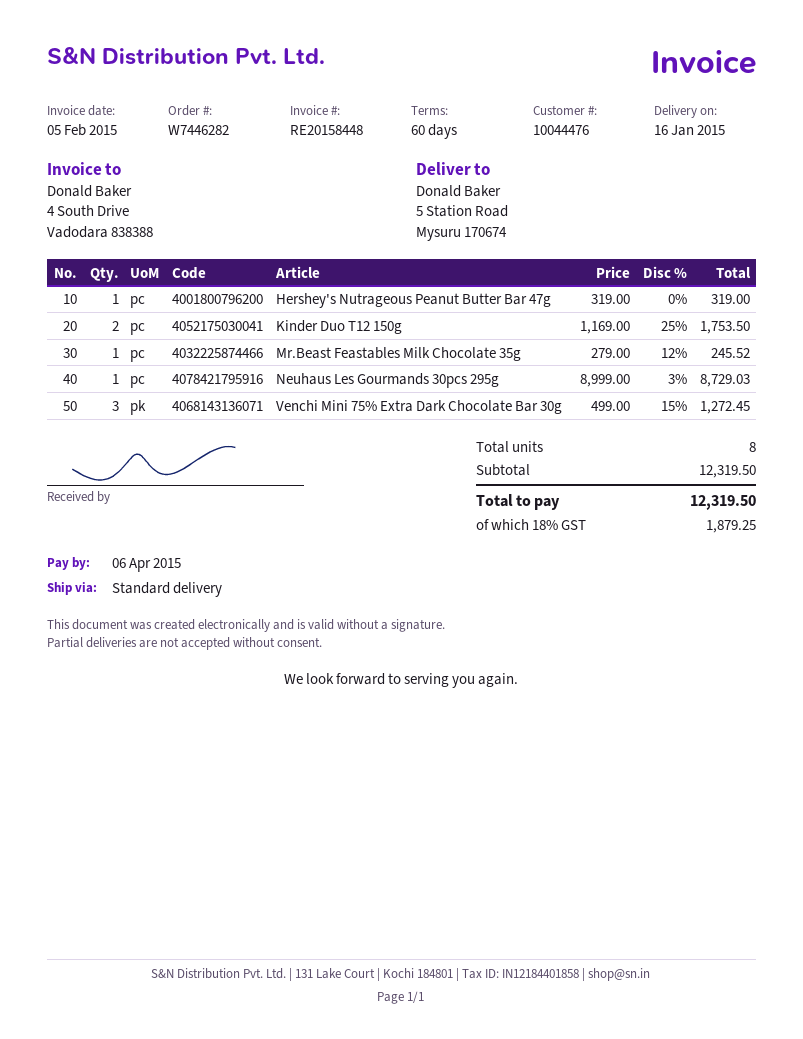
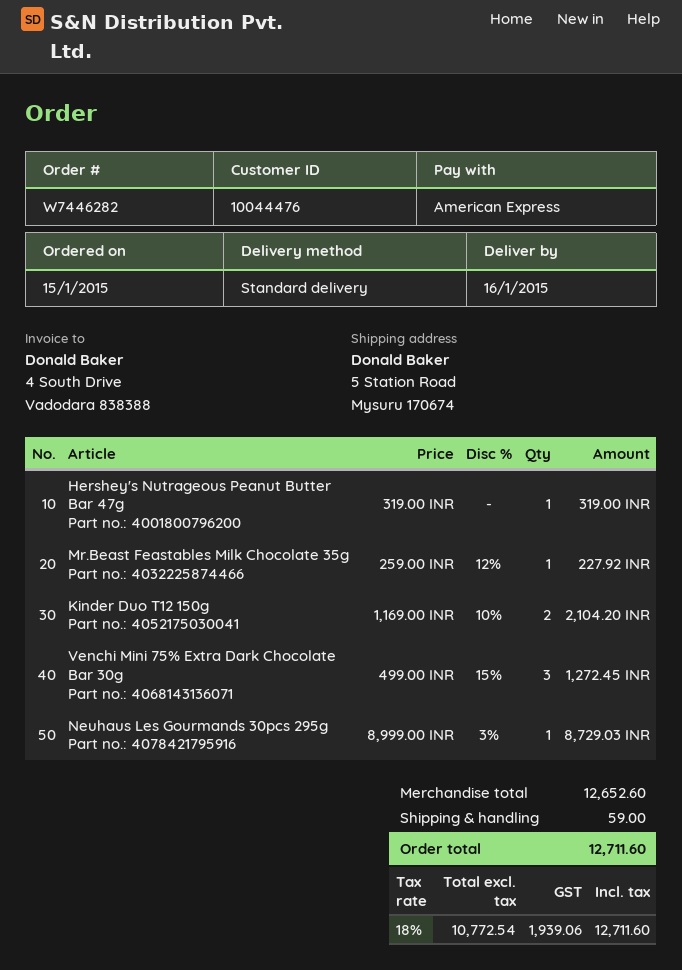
Kinder Duo T12 150g: 2 x 1169.00 - 25% = 1753.50 -> 2 x 1169.00 - 10% = 2104.20
Mr.Beast Feastables Milk Chocolate 35g: 1 x 279.00 - 12% = 245.52 -> 1 x 259.00 - 12% = 227.92
subtotal: 12319.50 -> 12652.60
shipping: none -> 59.00
tax: 18% = 1879.25 -> 18% = 1939.06
total: 12319.50 -> 12711.60

